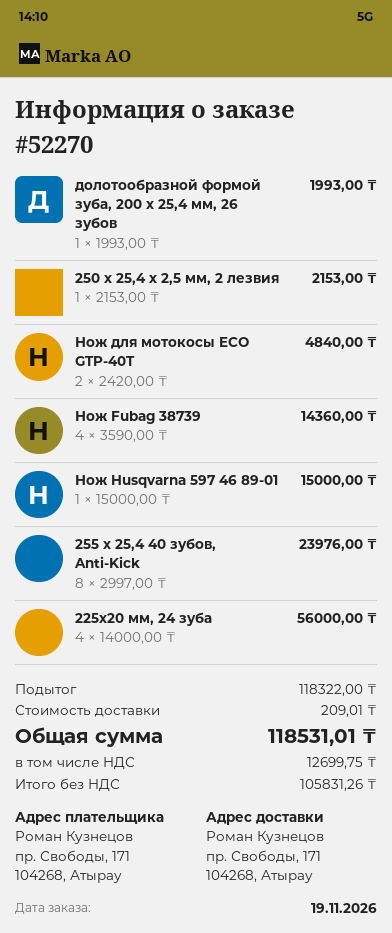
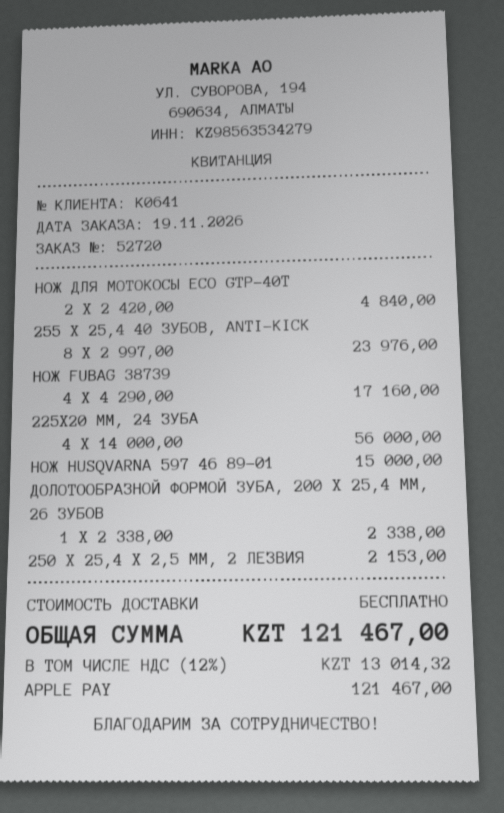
order number: 52270 -> 52720
долотообразной формой зуба, 200 х 25,4 мм, 26 зубов: 1 x 1993.00 = 1993.00 -> 1 x 2338.00 = 2338.00
Нож Fubag 38739: 4 x 3590.00 = 14360.00 -> 4 x 4290.00 = 17160.00
shipping: 209.01 -> 0.00
tax: 12699.75 -> 13014.32
total: 118531.01 -> 121467.00

